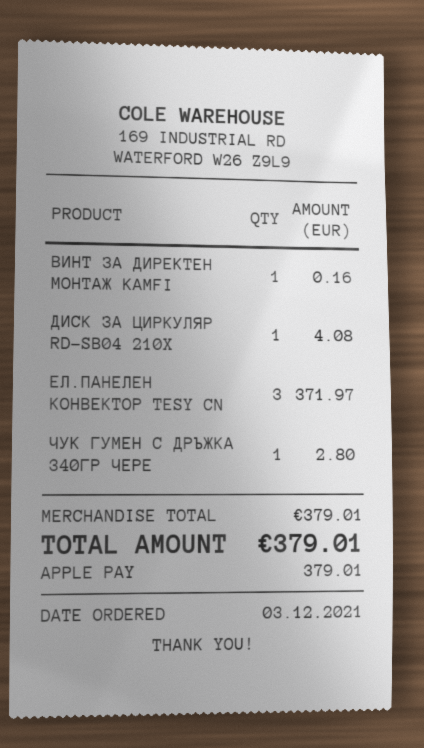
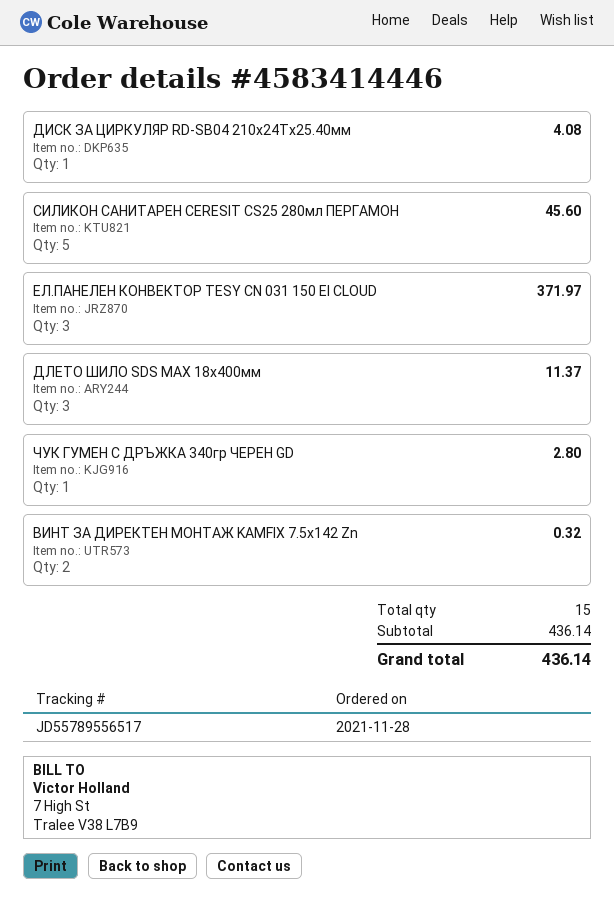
order date: 2021-12-03 -> 2021-11-28
ВИНТ ЗА ДИРЕКТЕН МОНТАЖ KAMFI: 1 for 0.16 -> 2 for 0.32
СИЛИКОН САНИТАРЕН CERESIT CS25 280мл ПЕРГАМОН: none -> 5 for 45.60
ДЛЕТО ШИЛО SDS МАХ 18х400мм: none -> 3 for 11.37
subtotal: 379.01 -> 436.14
total: 379.01 -> 436.14

